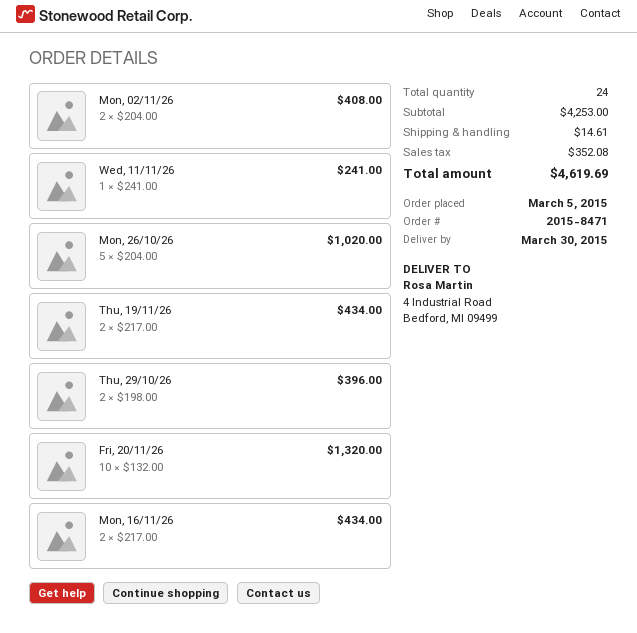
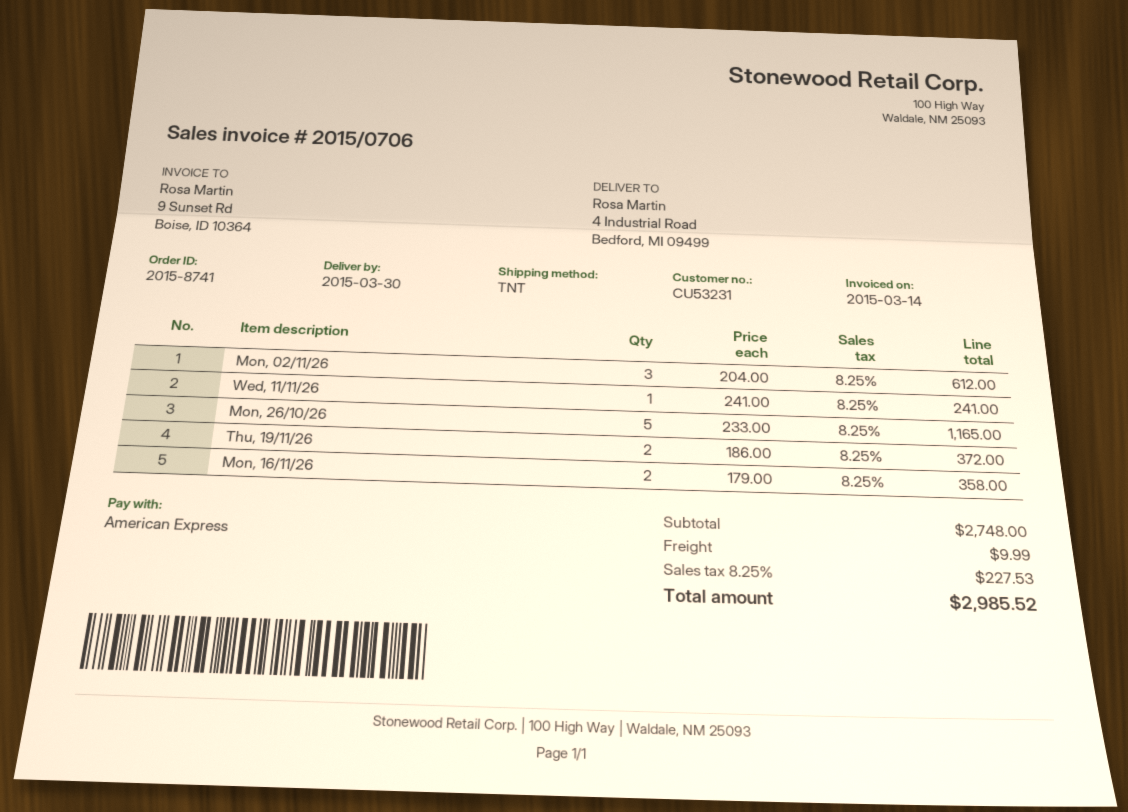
order number: 2015-8471 -> 2015-8741
Mon, 02/11/26: 2 x 204.00 = 408.00 -> 3 x 204.00 = 612.00
Mon, 26/10/26: 5 x 204.00 = 1020.00 -> 5 x 233.00 = 1165.00
Thu, 19/11/26: 2 x 217.00 = 434.00 -> 2 x 186.00 = 372.00
Thu, 29/10/26: 2 x 198.00 = 396.00 -> none
Fri, 20/11/26: 10 x 132.00 = 1320.00 -> none
Mon, 16/11/26: 2 x 217.00 = 434.00 -> 2 x 179.00 = 358.00
subtotal: 4253.00 -> 2748.00
shipping: 14.61 -> 9.99
tax: 352.08 -> 227.53
total: 4619.69 -> 2985.52

